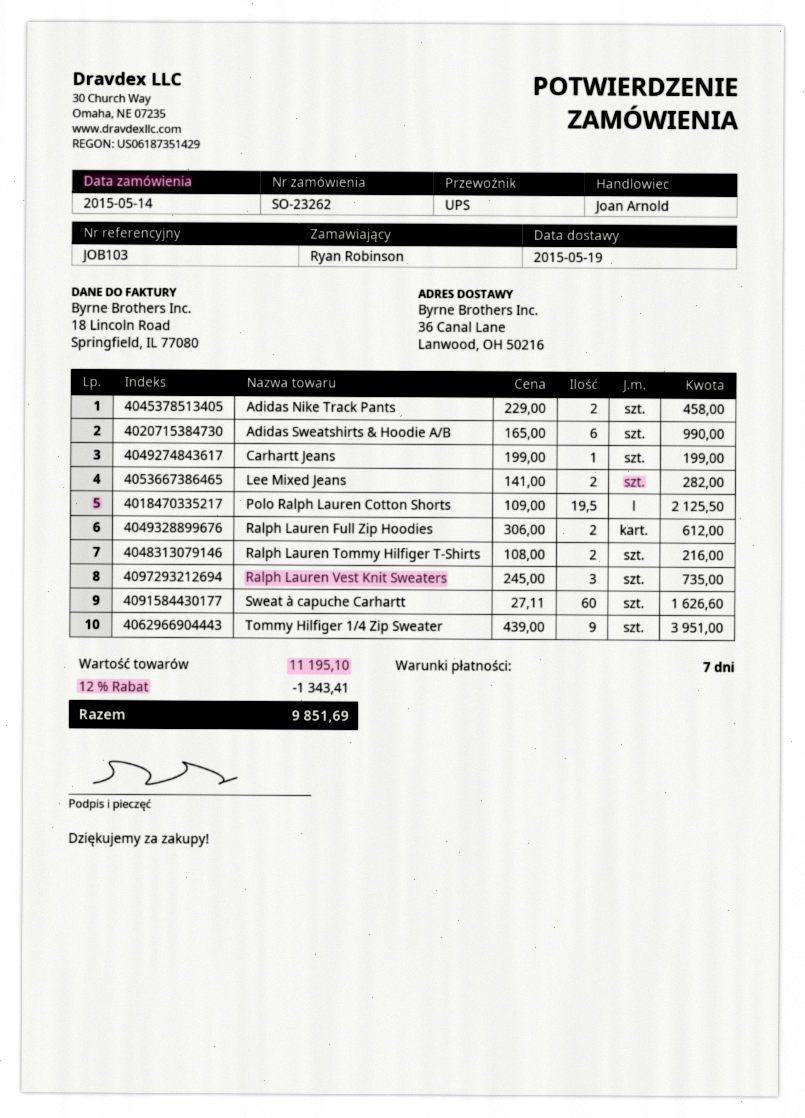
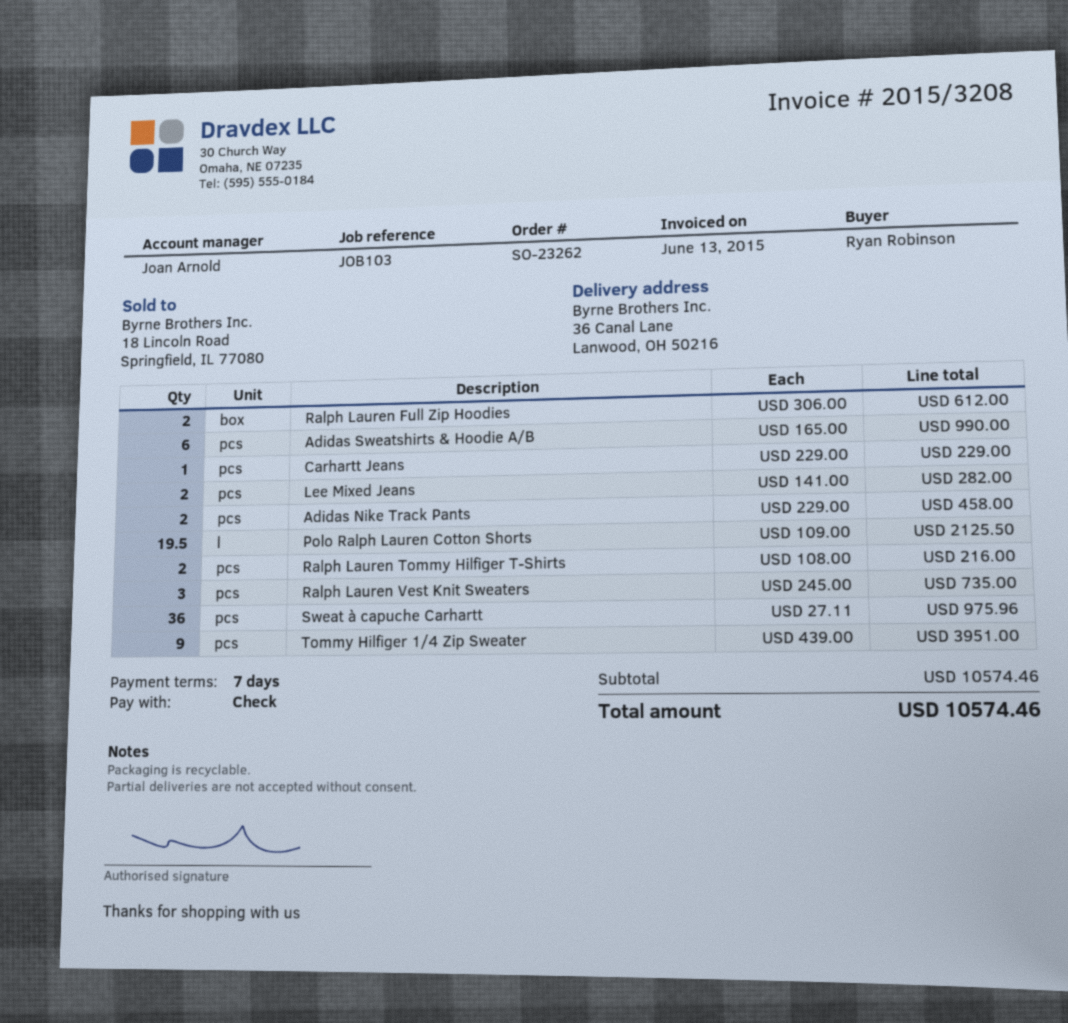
Carhartt Jeans: 1 x 199.00 = 199.00 -> 1 x 229.00 = 229.00
Sweat à capuche Carhartt: 60 x 27.11 = 1626.60 -> 36 x 27.11 = 975.96
subtotal: 11195.10 -> 10574.46
discount: 12% = 1343.41 -> none
total: 9851.69 -> 10574.46

